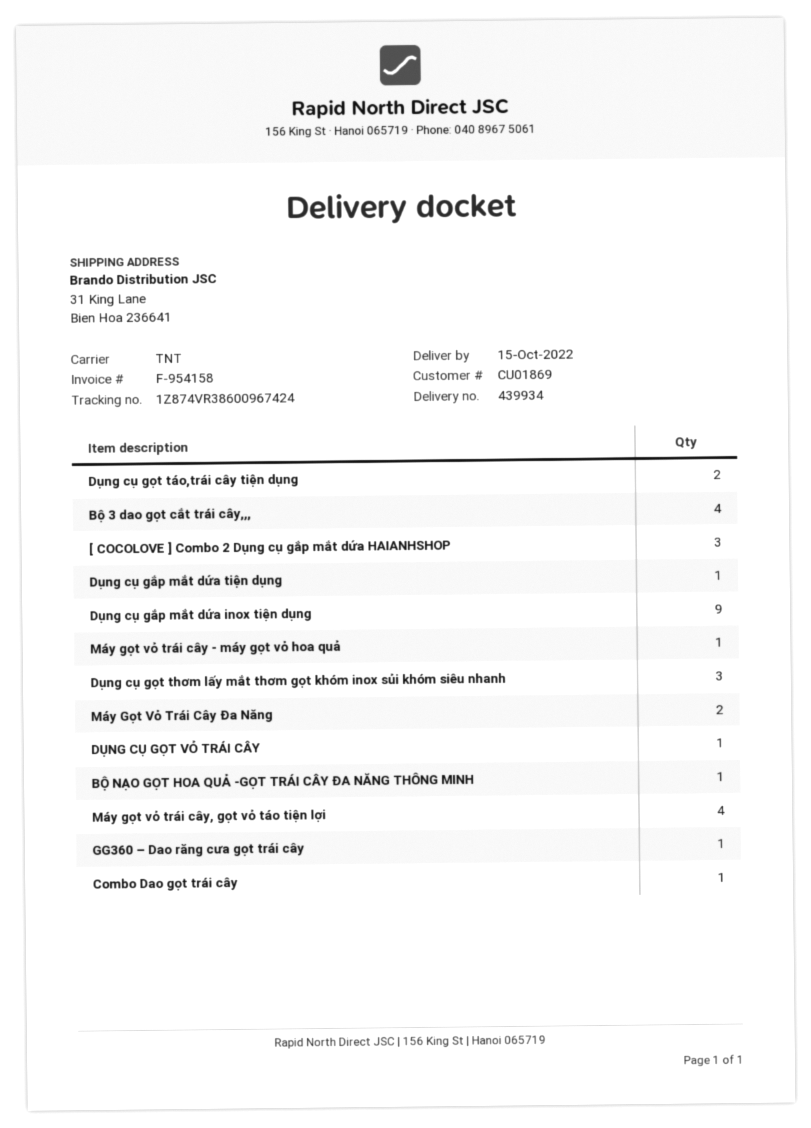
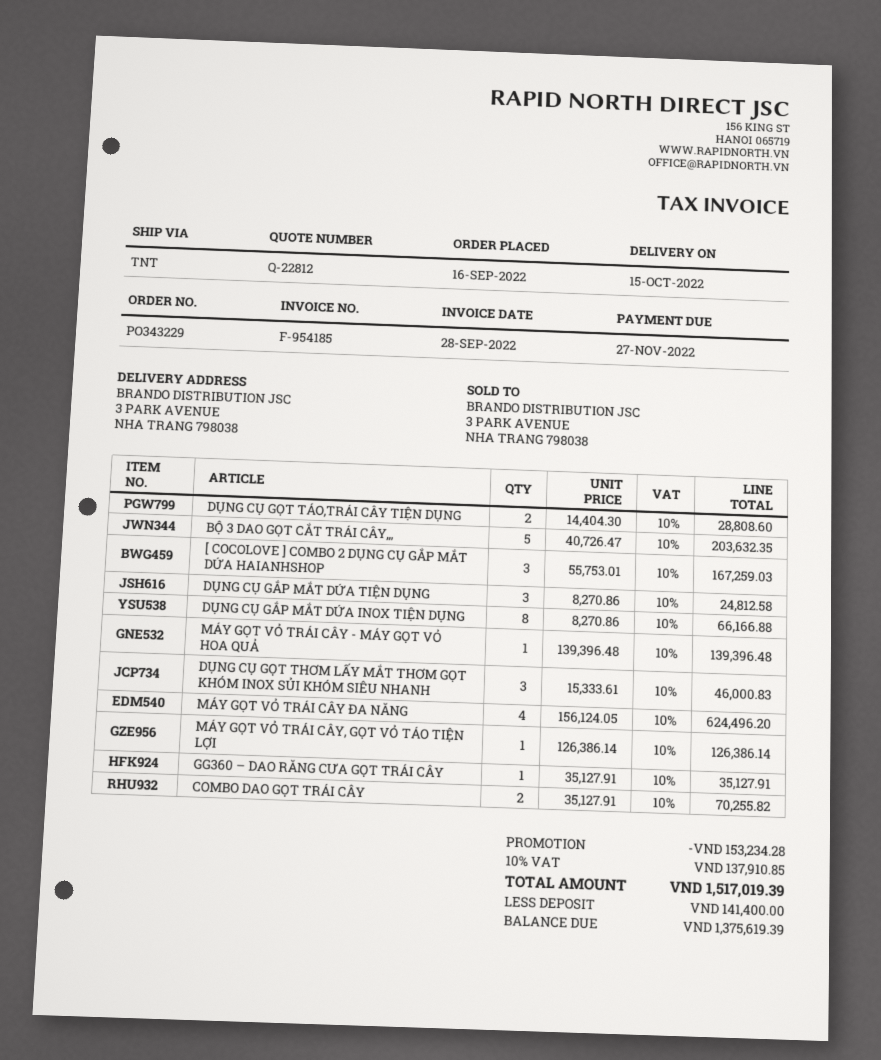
invoice number: F-954158 -> F-954185
ship to: 31 King Lane, Bien Hoa 236641 -> 3 PARK AVENUE, NHA TRANG 798038
Bộ 3 dao gọt cắt trái cây,,,: 4 -> 5
Dụng cụ gắp mắt dứa tiện dụng: 1 -> 3
Dụng cụ gắp mắt dứa inox tiện dụng: 9 -> 8
Máy Gọt Vỏ Trái Cây Đa Năng: 2 -> 4
DỤNG CỤ GỌT VỎ TRÁI CÂY: 1 -> none
BỘ NẠO GỌT HOA QUẢ -GỌT TRÁI CÂY ĐA NĂNG THÔNG MINH: 1 -> none
Máy gọt vỏ trái cây, gọt vỏ táo tiện lợi: 4 -> 1
Combo Dao gọt trái cây: 1 -> 2

